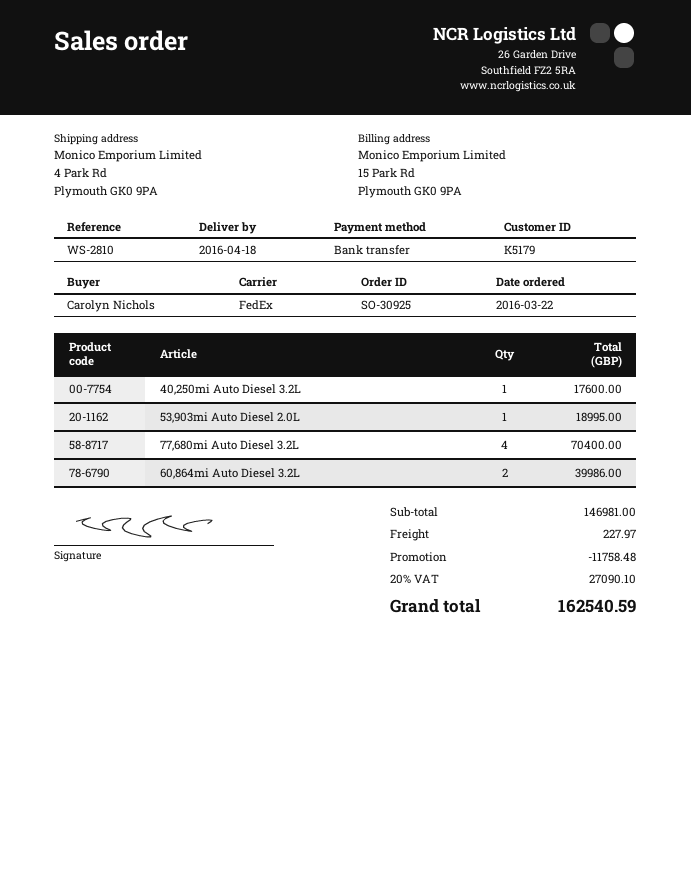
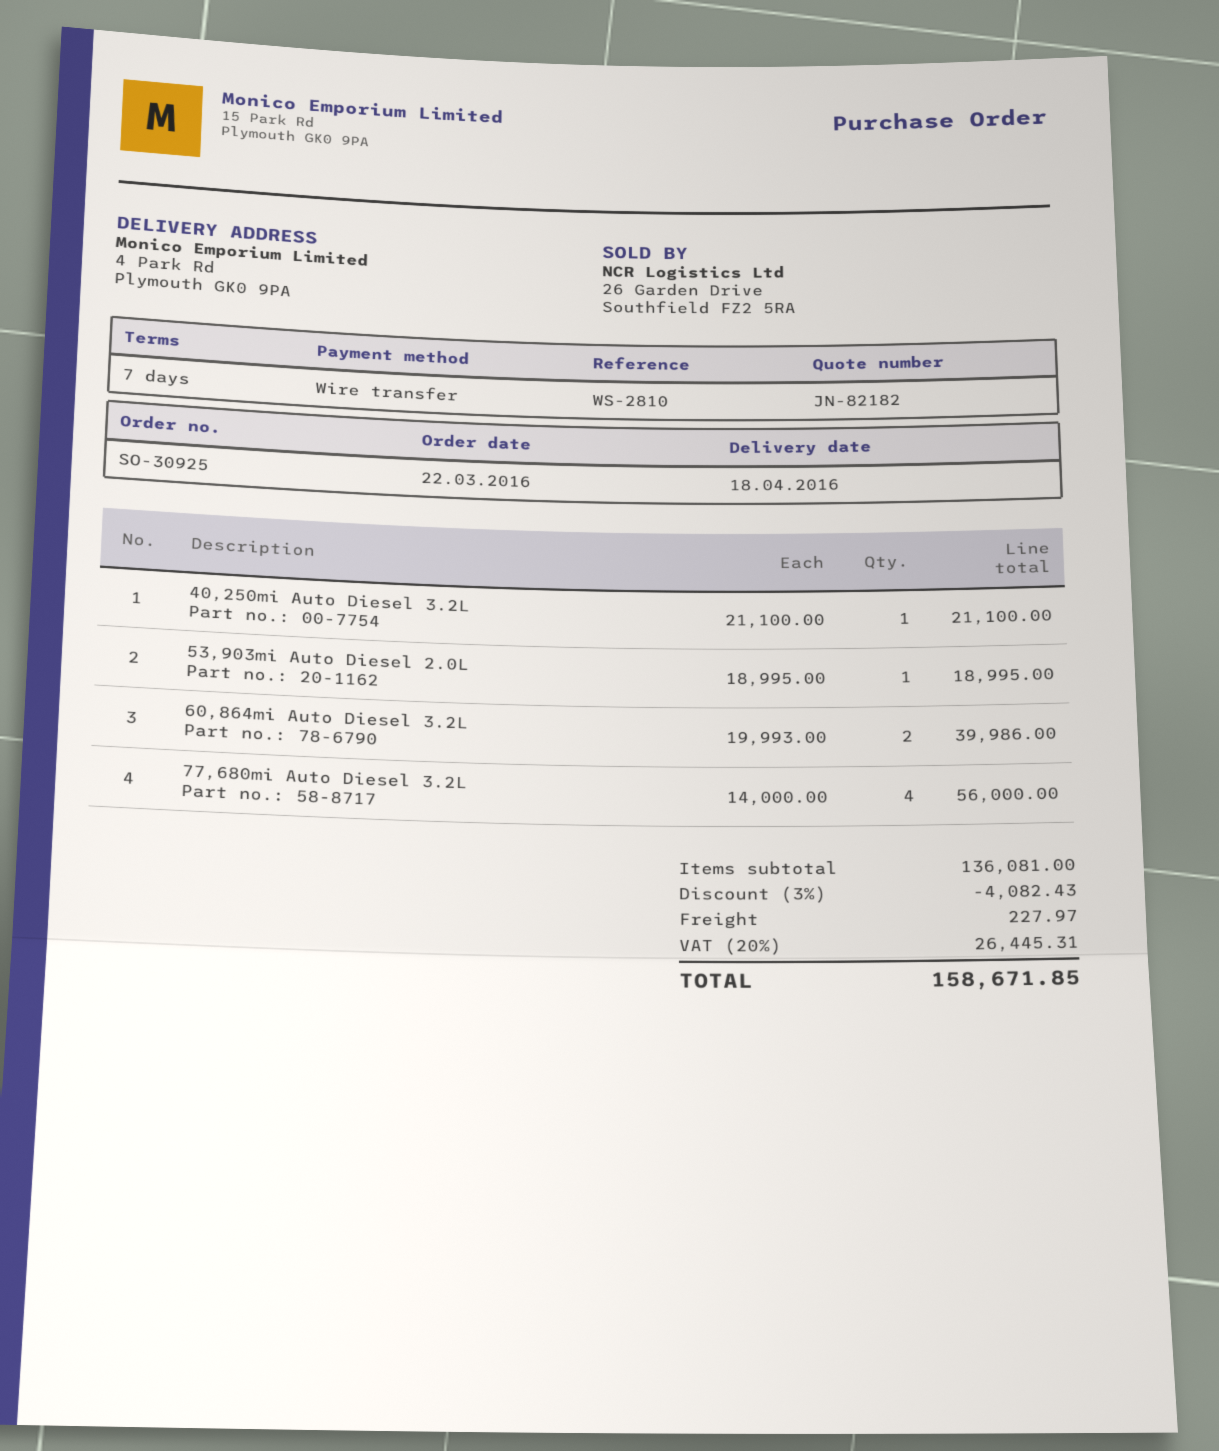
40,250mi Auto Diesel 3.2L: 1 for 17600.00 -> 1 for 21100.00
77,680mi Auto Diesel 3.2L: 4 for 70400.00 -> 4 for 56000.00
subtotal: 146981.00 -> 136081.00
discount: 11758.48 -> 4082.43
tax: 20% = 27090.10 -> 20% = 26445.31
total: 162540.59 -> 158671.85

